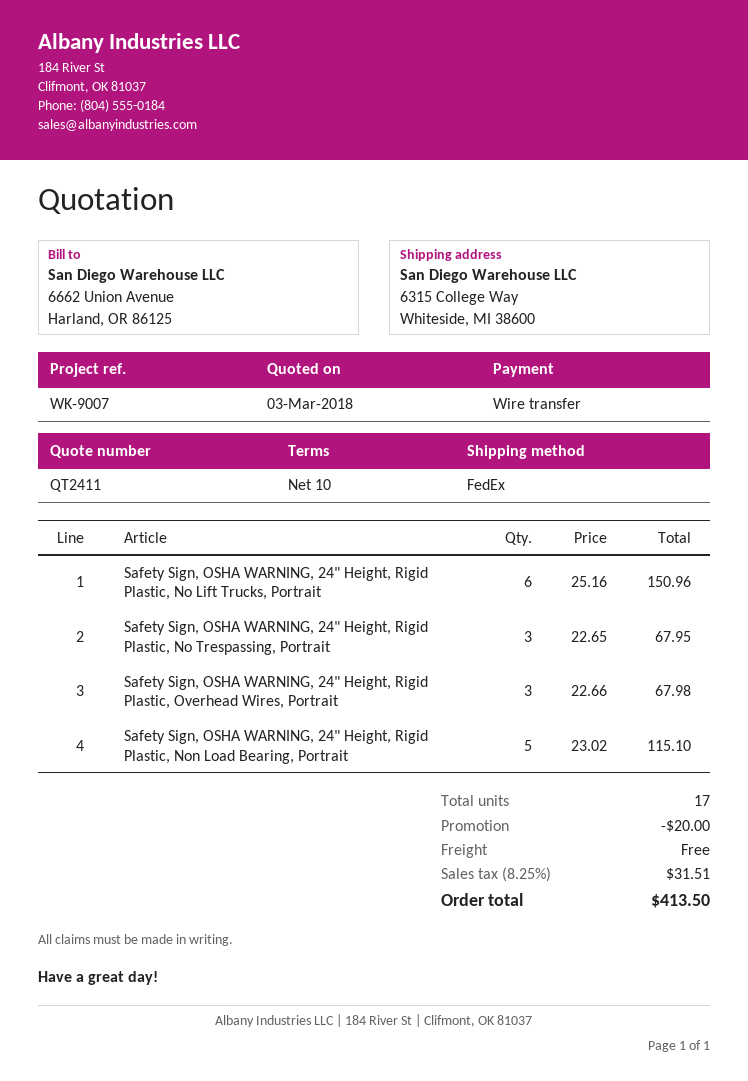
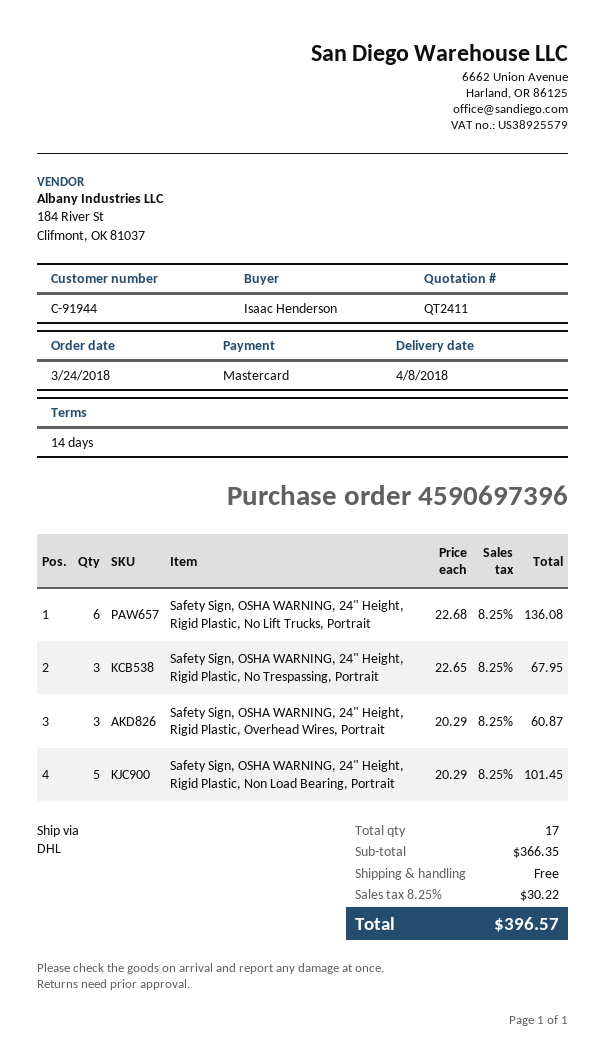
payment terms: 10 days -> 14 days
payment method: bank transfer -> Mastercard
shipping method: FedEx -> DHL
Safety Sign, OSHA WARNING, 24" Height, Rigid Plastic, No Lift Trucks, Portrait: 6 x 25.16 = 150.96 -> 6 x 22.68 = 136.08
Safety Sign, OSHA WARNING, 24" Height, Rigid Plastic, Overhead Wires, Portrait: 3 x 22.66 = 67.98 -> 3 x 20.29 = 60.87
Safety Sign, OSHA WARNING, 24" Height, Rigid Plastic, Non Load Bearing, Portrait: 5 x 23.02 = 115.10 -> 5 x 20.29 = 101.45
discount: 20.00 -> none
tax: 8.25% = 31.51 -> 8.25% = 30.22
total: 413.50 -> 396.57

